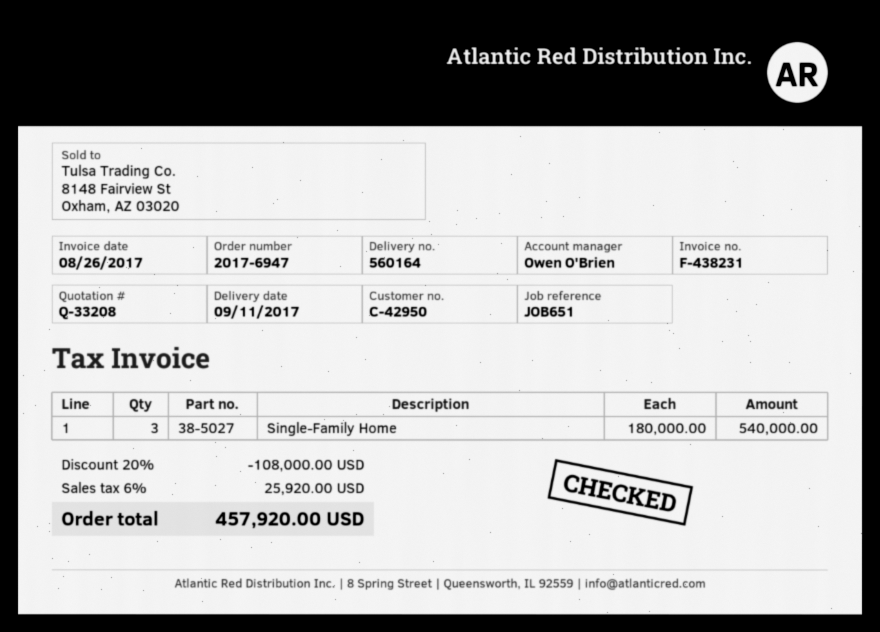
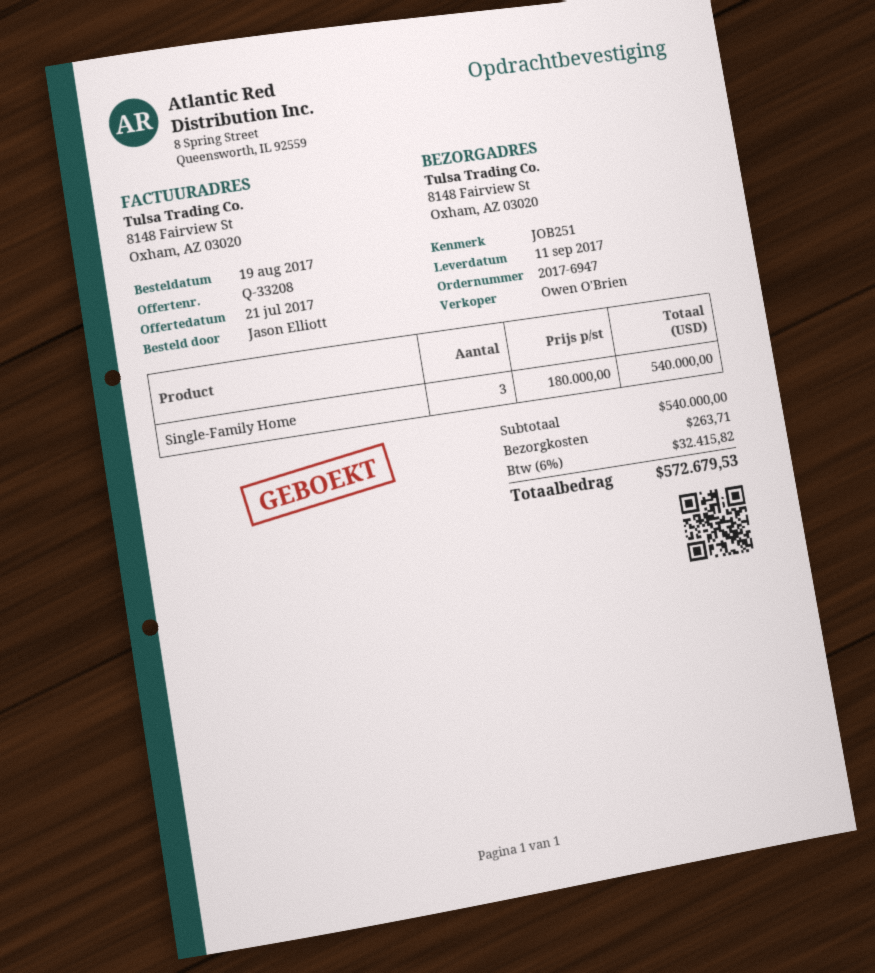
reference: JOB651 -> JOB251
discount: 20% = 108000.00 -> none
shipping: none -> 263.71
tax: 6% = 25920.00 -> 6% = 32415.82
total: 457920.00 -> 572679.53

